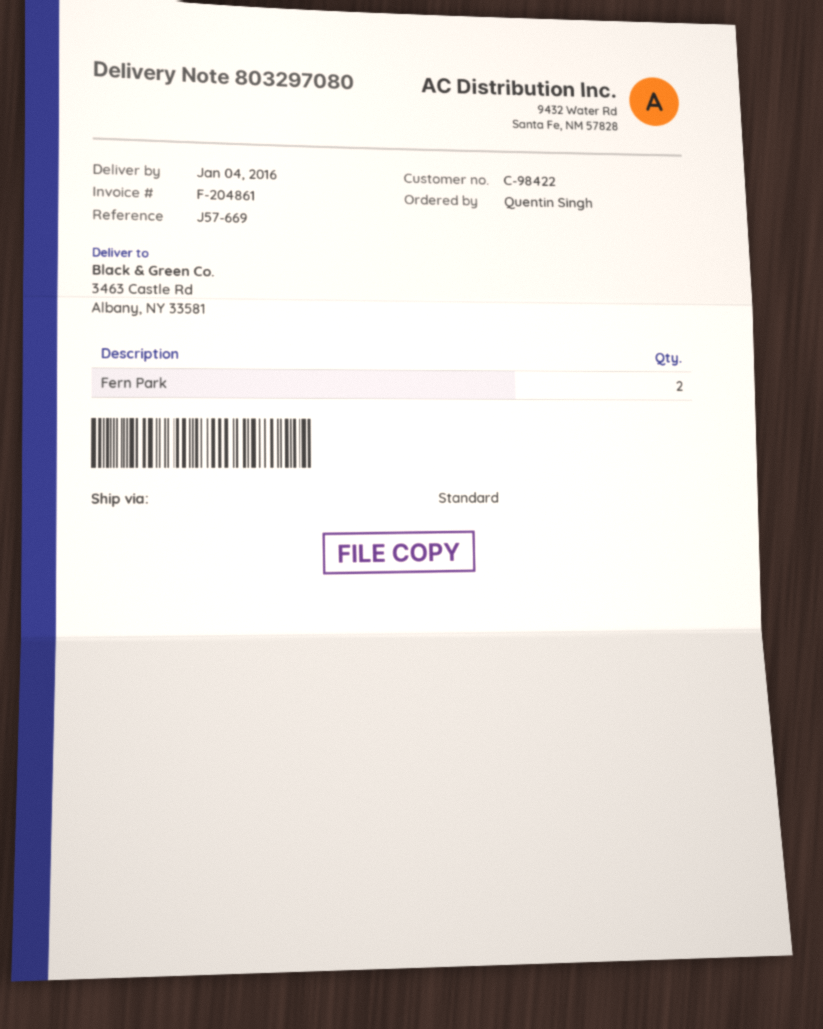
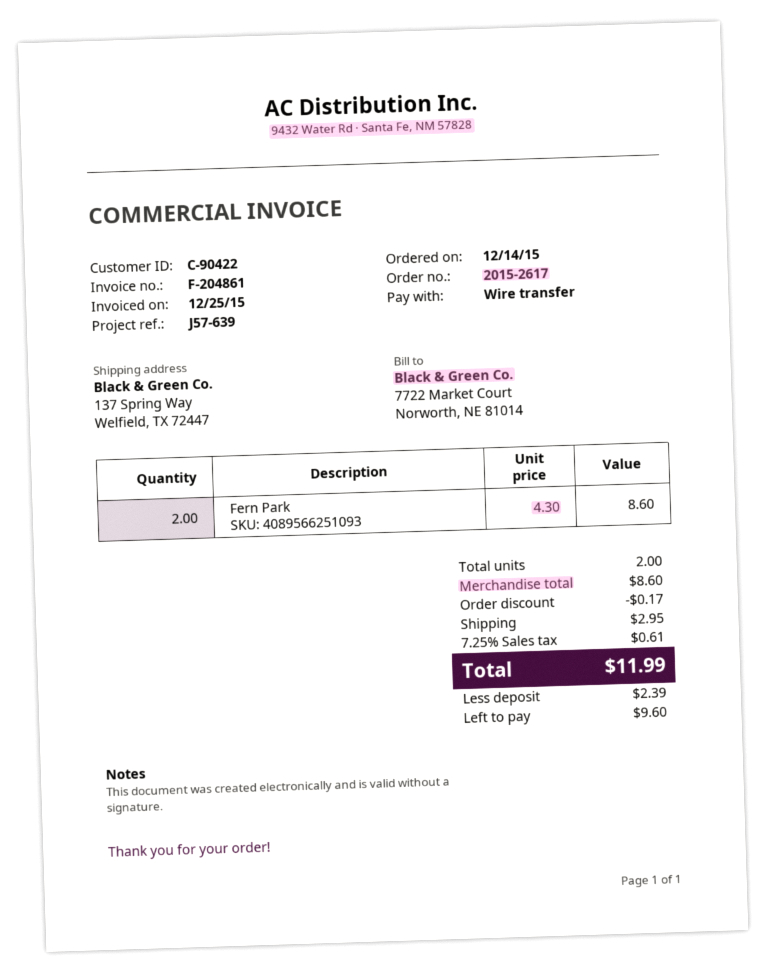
customer number: C-98422 -> C-90422
reference: J57-669 -> J57-639
ship to: 3463 Castle Rd, Albany, NY 33581 -> 137 Spring Way, Welfield, TX 72447

